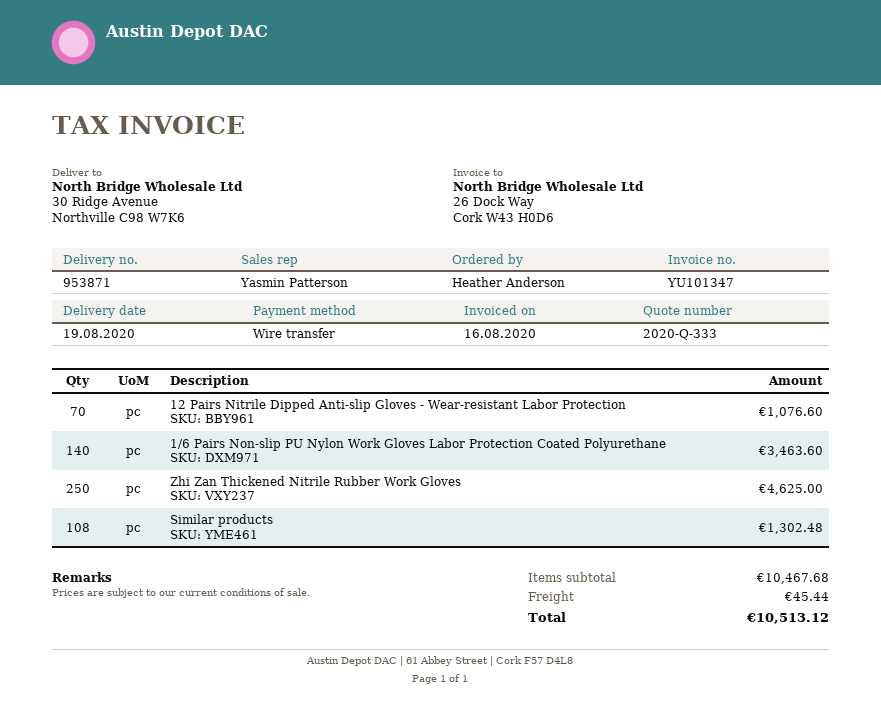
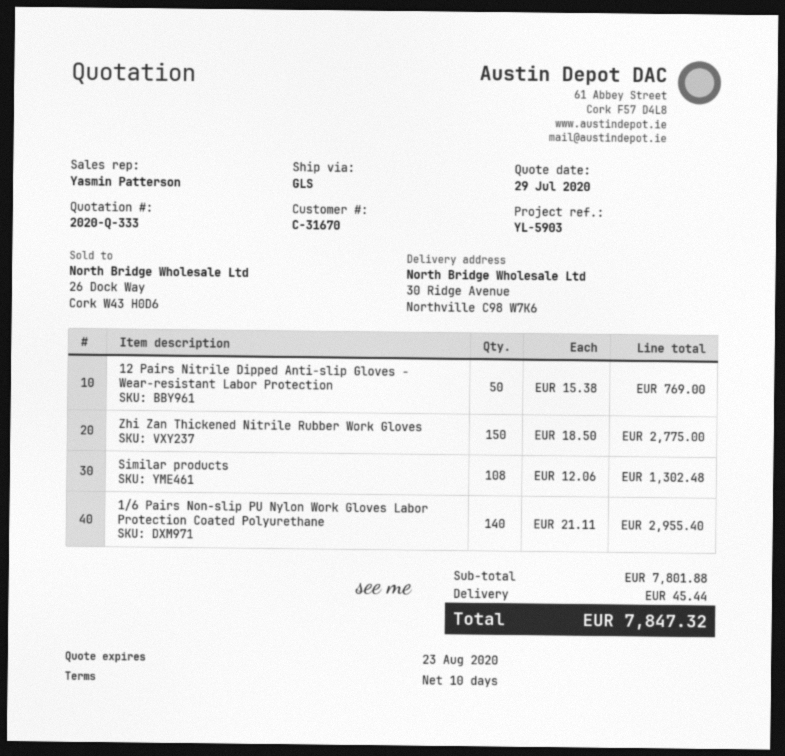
12 Pairs Nitrile Dipped Anti-slip Gloves - Wear-resistant Labor Protection: 70 for 1076.60 -> 50 for 769.00
1/6 Pairs Non-slip PU Nylon Work Gloves Labor Protection Coated Polyurethane: 140 for 3463.60 -> 140 for 2955.40
Zhi Zan Thickened Nitrile Rubber Work Gloves: 250 for 4625.00 -> 150 for 2775.00
subtotal: 10467.68 -> 7801.88
total: 10513.12 -> 7847.32

